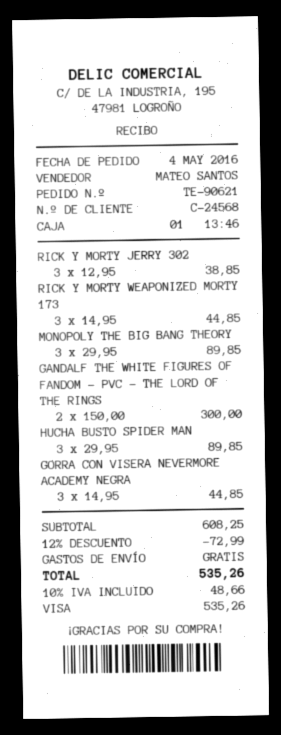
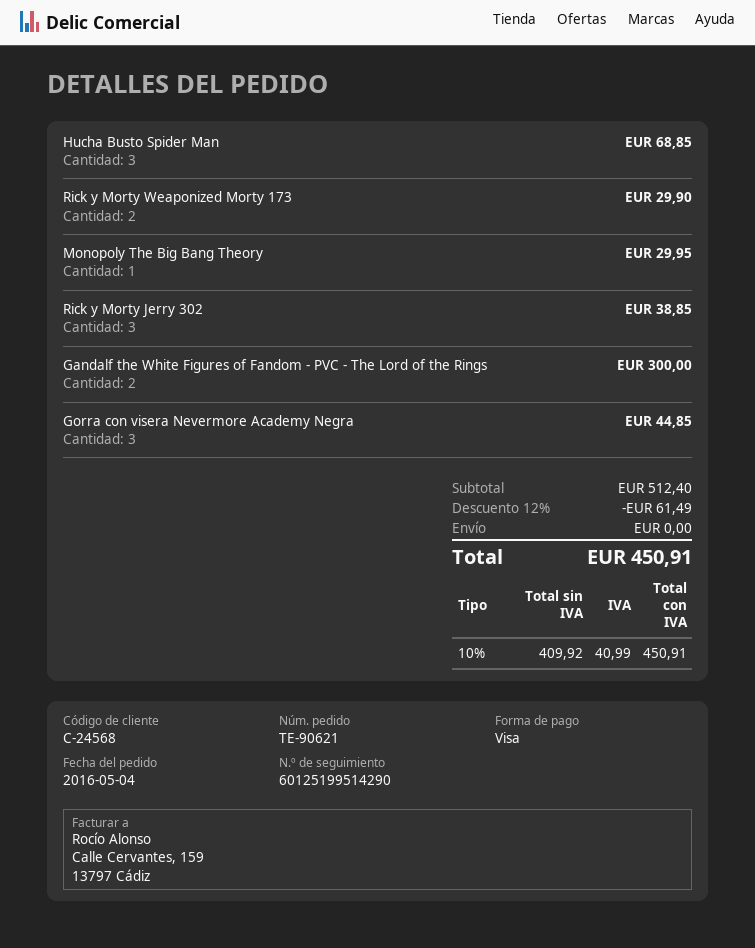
RICK Y MORTY WEAPONIZED MORTY 173: 3 for 44.85 -> 2 for 29.90
MONOPOLY THE BIG BANG THEORY: 3 for 89.85 -> 1 for 29.95
HUCHA BUSTO SPIDER MAN: 3 for 89.85 -> 3 for 68.85
subtotal: 608.25 -> 512.40
discount: 12% = 72.99 -> 12% = 61.49
tax: 10% = 48.66 -> 10% = 40.99
total: 535.26 -> 450.91

